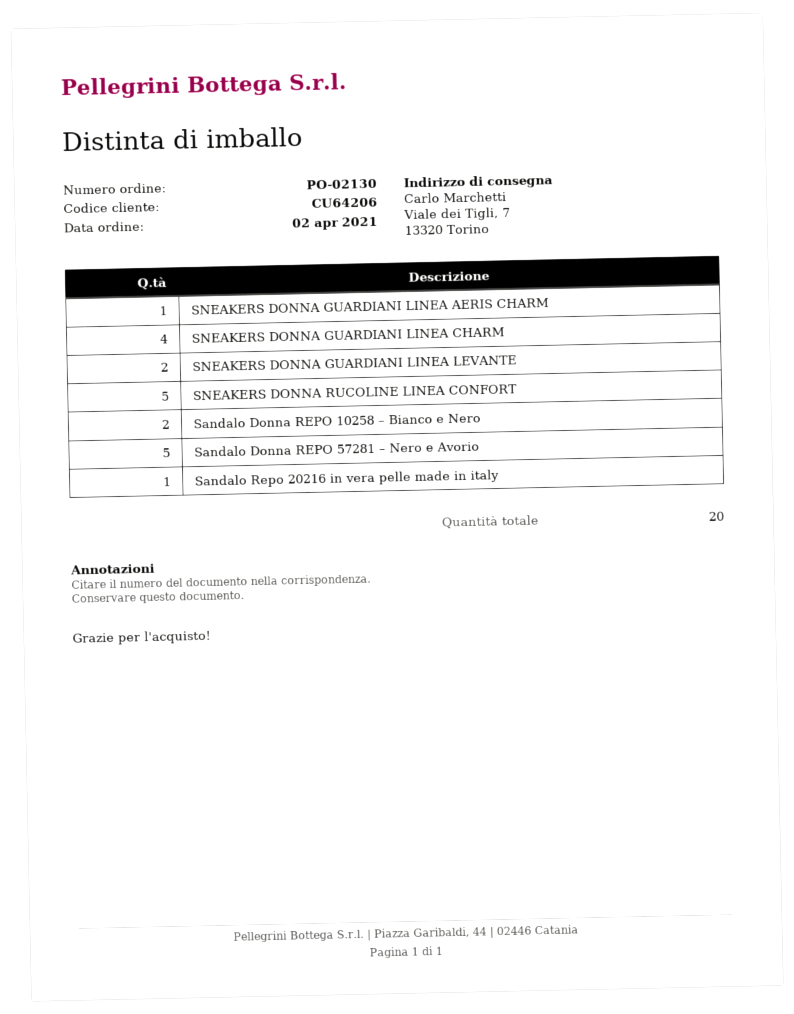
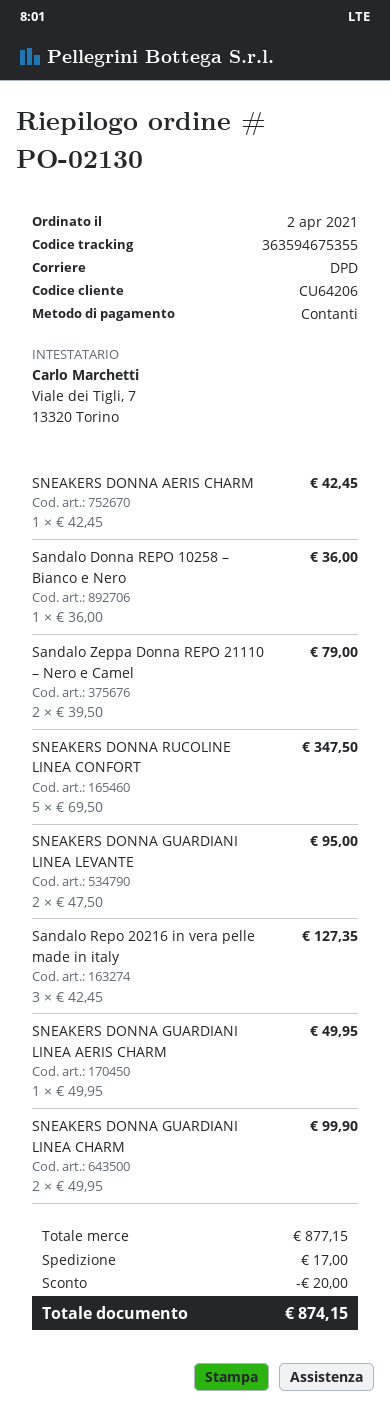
SNEAKERS DONNA GUARDIANI LINEA CHARM: 4 -> 2
Sandalo Donna REPO 10258 – Bianco e Nero: 2 -> 1
Sandalo Donna REPO 57281 – Nero e Avorio: 5 -> none
Sandalo Repo 20216 in vera pelle made in italy: 1 -> 3
SNEAKERS DONNA AERIS CHARM: none -> 1
Sandalo Zeppa Donna REPO 21110 – Nero e Camel: none -> 2

